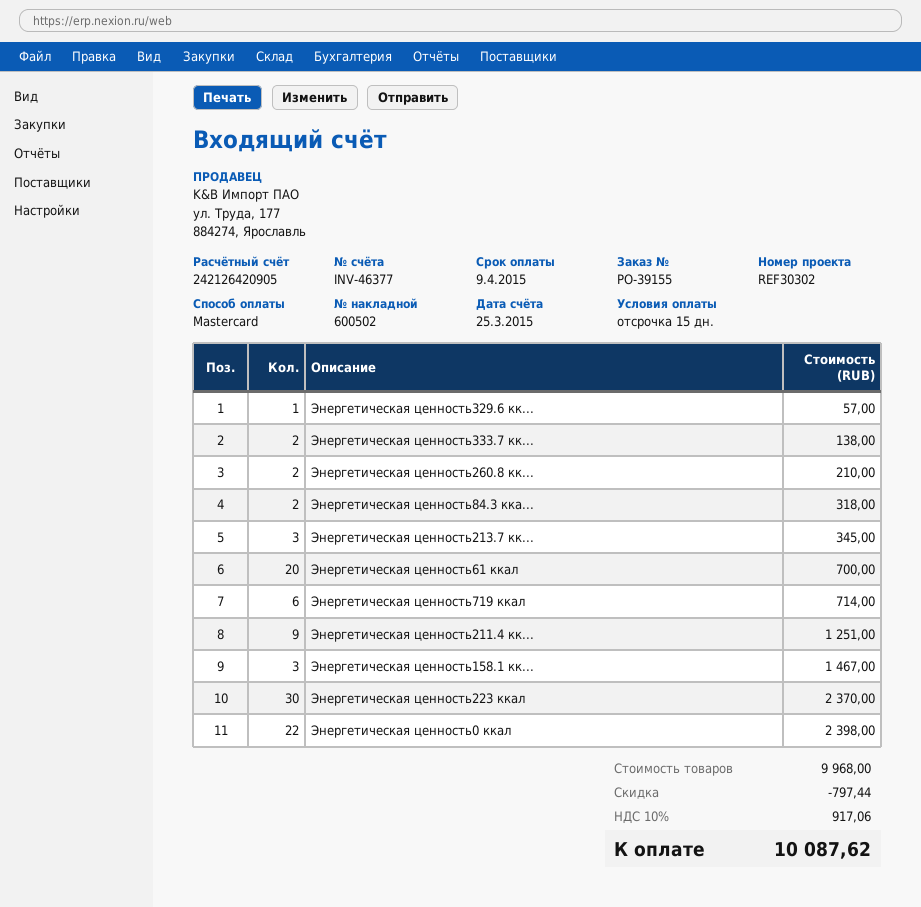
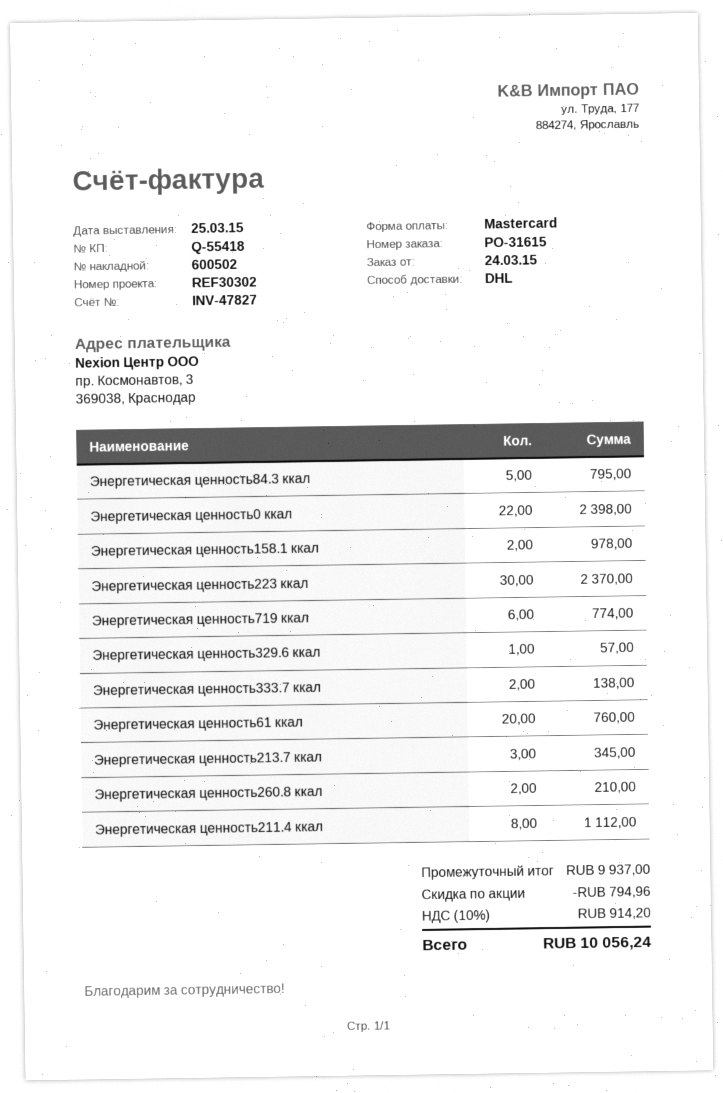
order number: PO-39155 -> PO-31615
invoice number: INV-46377 -> INV-47827
Энергетическая ценность84.3 кка...: 2 for 318.00 -> 5 for 795.00
Энергетическая ценность61 ккал: 20 for 700.00 -> 20 for 760.00
Энергетическая ценность719 ккал: 6 for 714.00 -> 6 for 774.00
Энергетическая ценность211.4 кк...: 9 for 1251.00 -> 8 for 1112.00
Энергетическая ценность158.1 кк...: 3 for 1467.00 -> 2 for 978.00
subtotal: 9968.00 -> 9937.00
discount: 797.44 -> 794.96
tax: 10% = 917.06 -> 10% = 914.20
total: 10087.62 -> 10056.24

